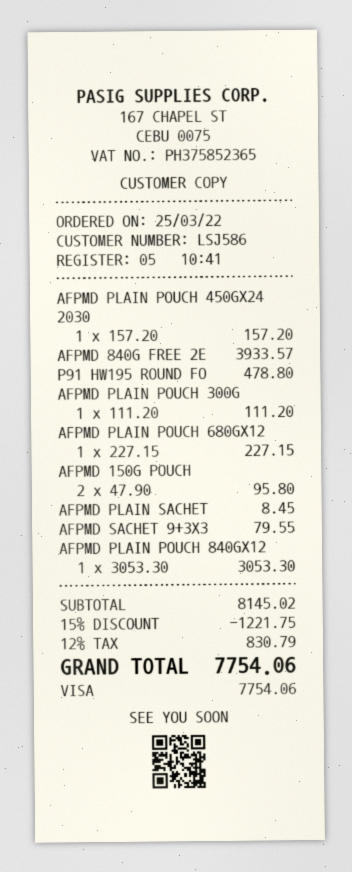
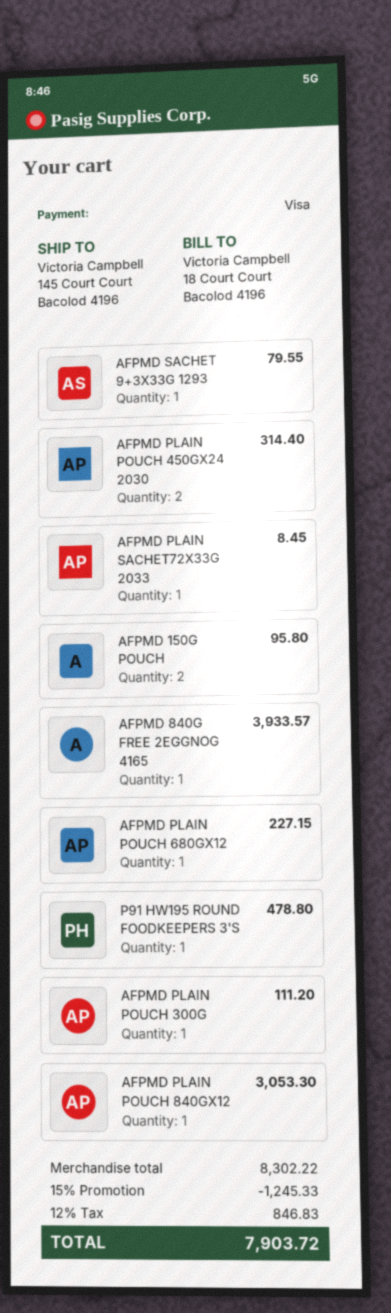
AFPMD PLAIN POUCH 450GX24 2030: 1 for 157.20 -> 2 for 314.40
subtotal: 8145.02 -> 8302.22
discount: 15% = 1221.75 -> 15% = 1245.33
tax: 12% = 830.79 -> 12% = 846.83
total: 7754.06 -> 7903.72

